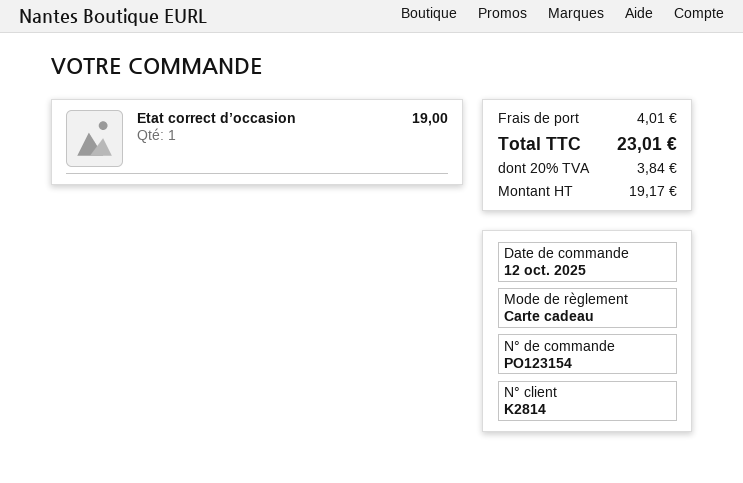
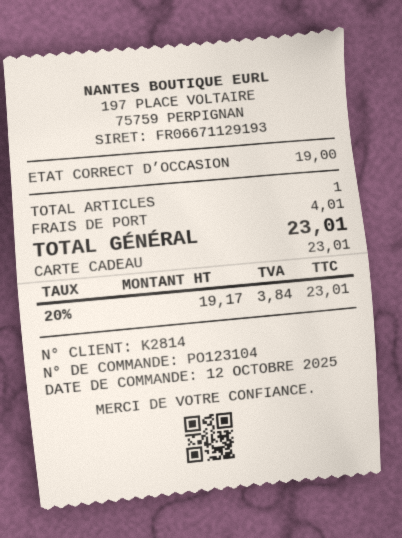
order number: PO123154 -> PO123104

